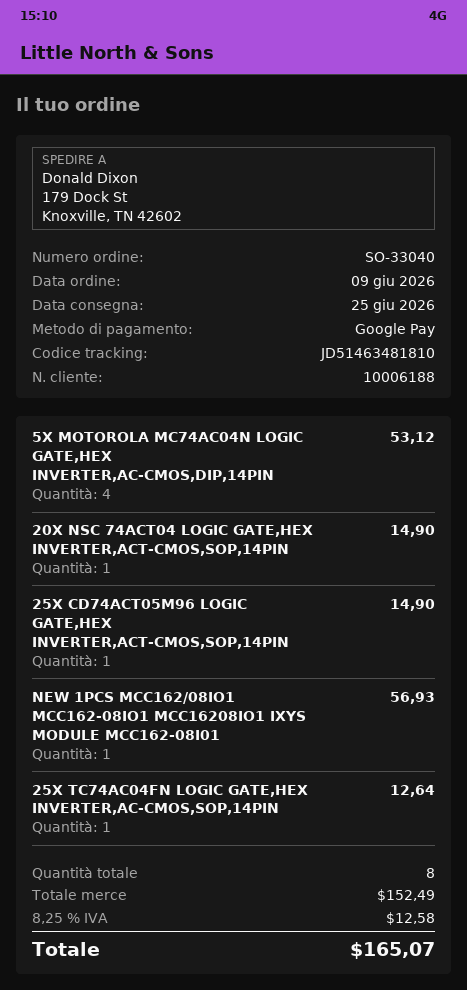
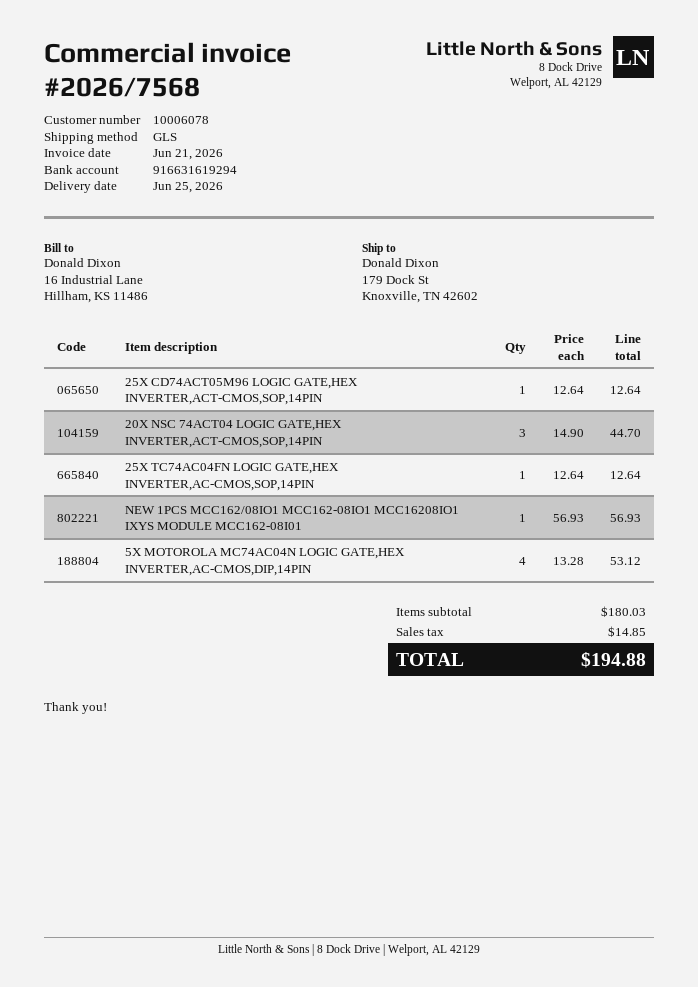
customer number: 10006188 -> 10006078
20X NSC 74ACT04 LOGIC GATE,HEX INVERTER,ACT-CMOS,SOP,14PIN: 1 for 14.90 -> 3 for 44.70
25X CD74ACT05M96 LOGIC GATE,HEX INVERTER,ACT-CMOS,SOP,14PIN: 1 for 14.90 -> 1 for 12.64
subtotal: 152.49 -> 180.03
tax: 12.58 -> 14.85
total: 165.07 -> 194.88

